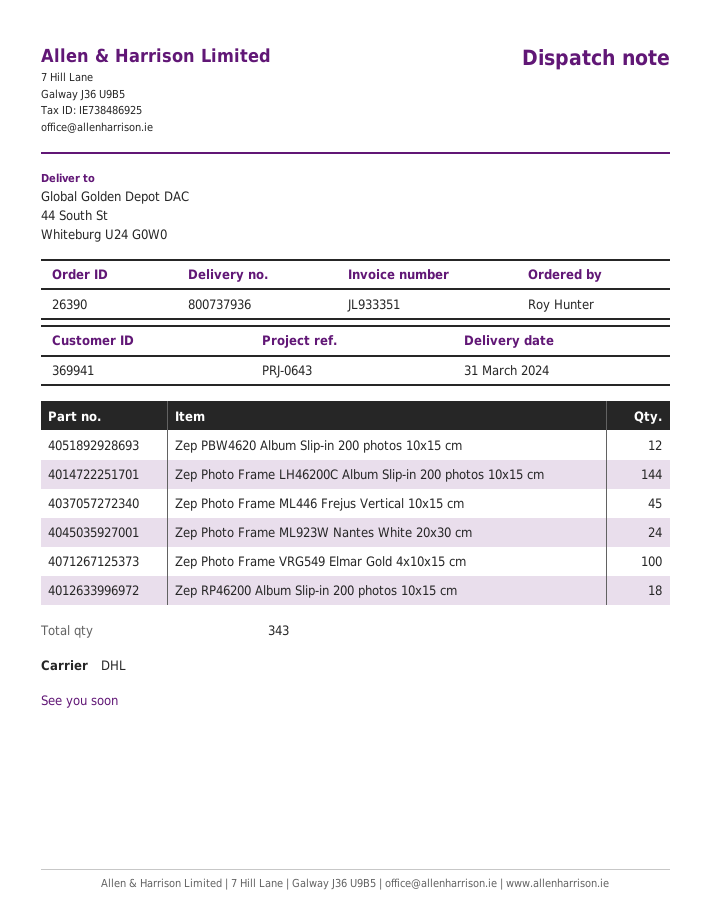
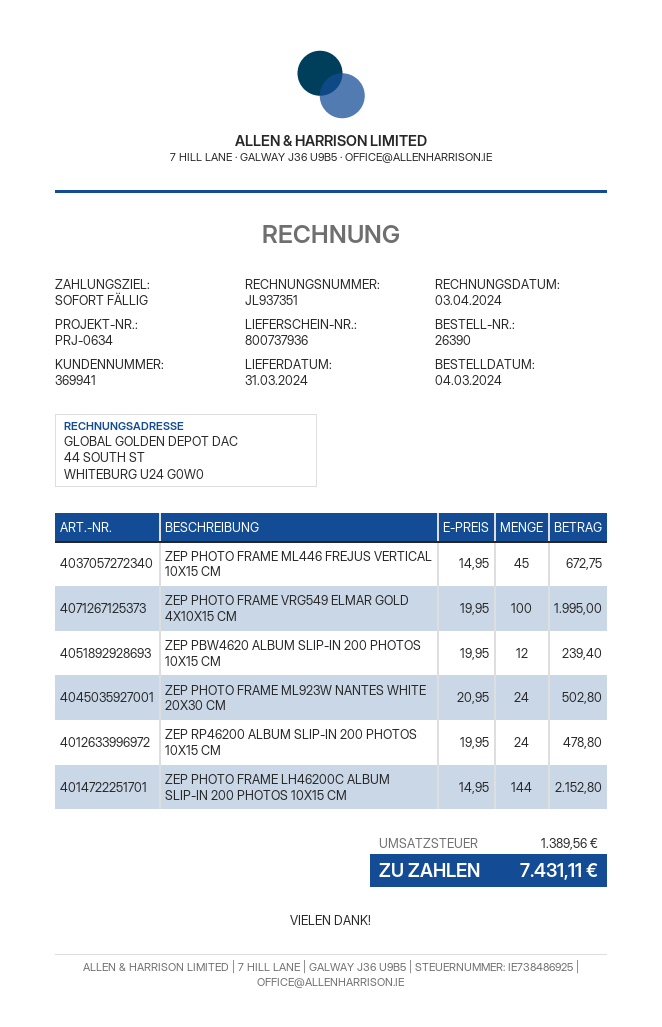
invoice number: JL933351 -> JL937351
reference: PRJ-0643 -> PRJ-0634
Zep RP46200 Album Slip-in 200 photos 10x15 cm: 18 -> 24

